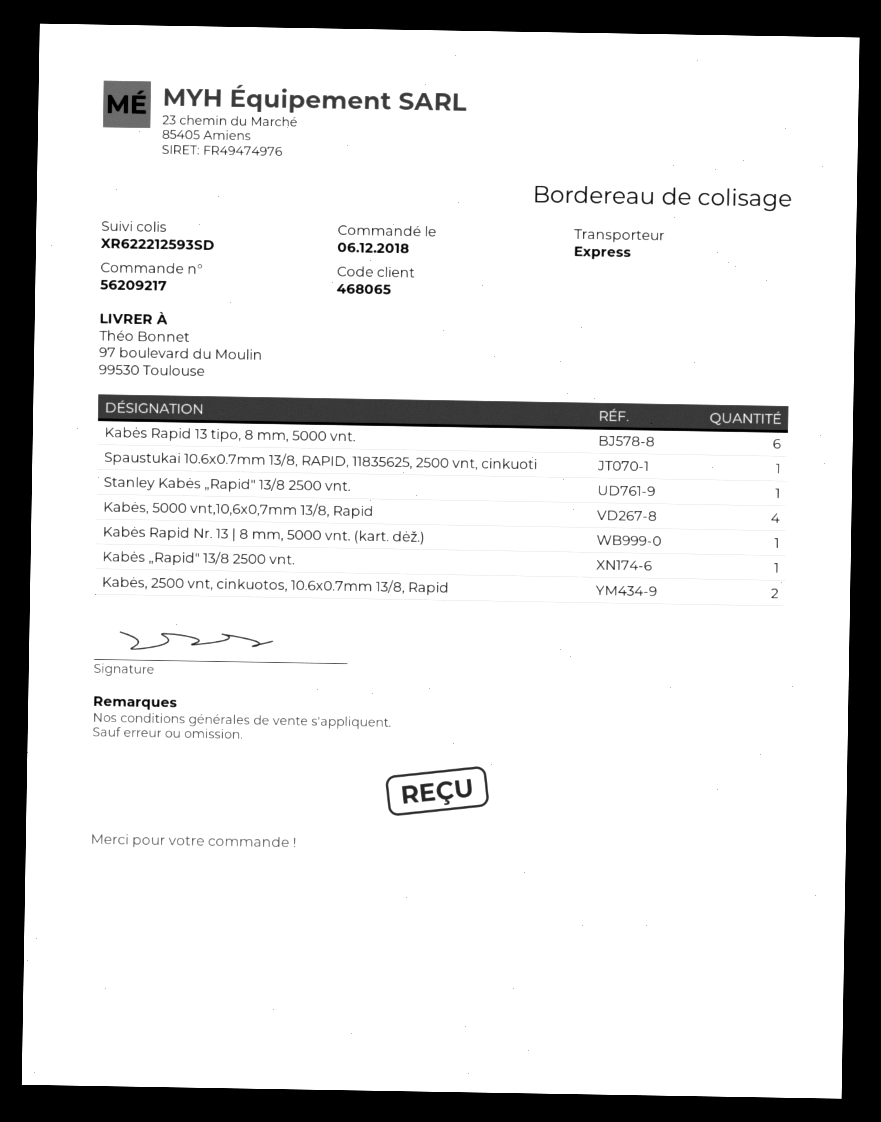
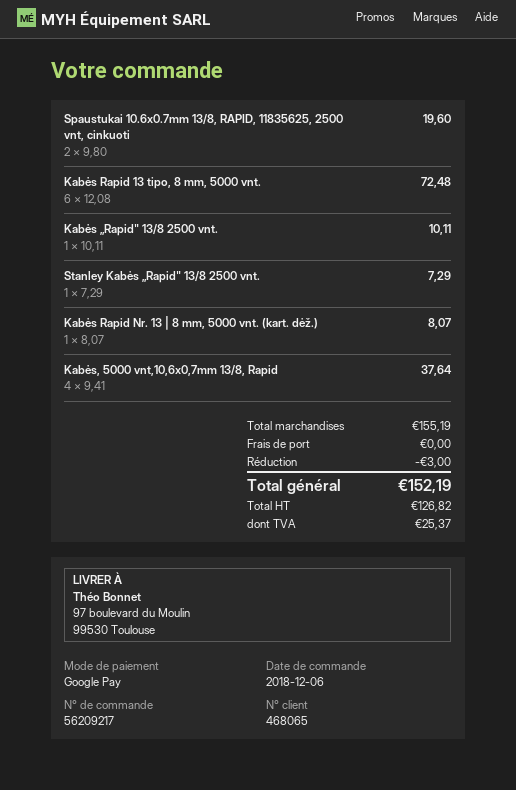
Spaustukai 10.6x0.7mm 13/8, RAPID, 11835625, 2500 vnt, cinkuoti: 1 -> 2
Kabės, 2500 vnt, cinkuotos, 10.6x0.7mm 13/8, Rapid: 2 -> none

